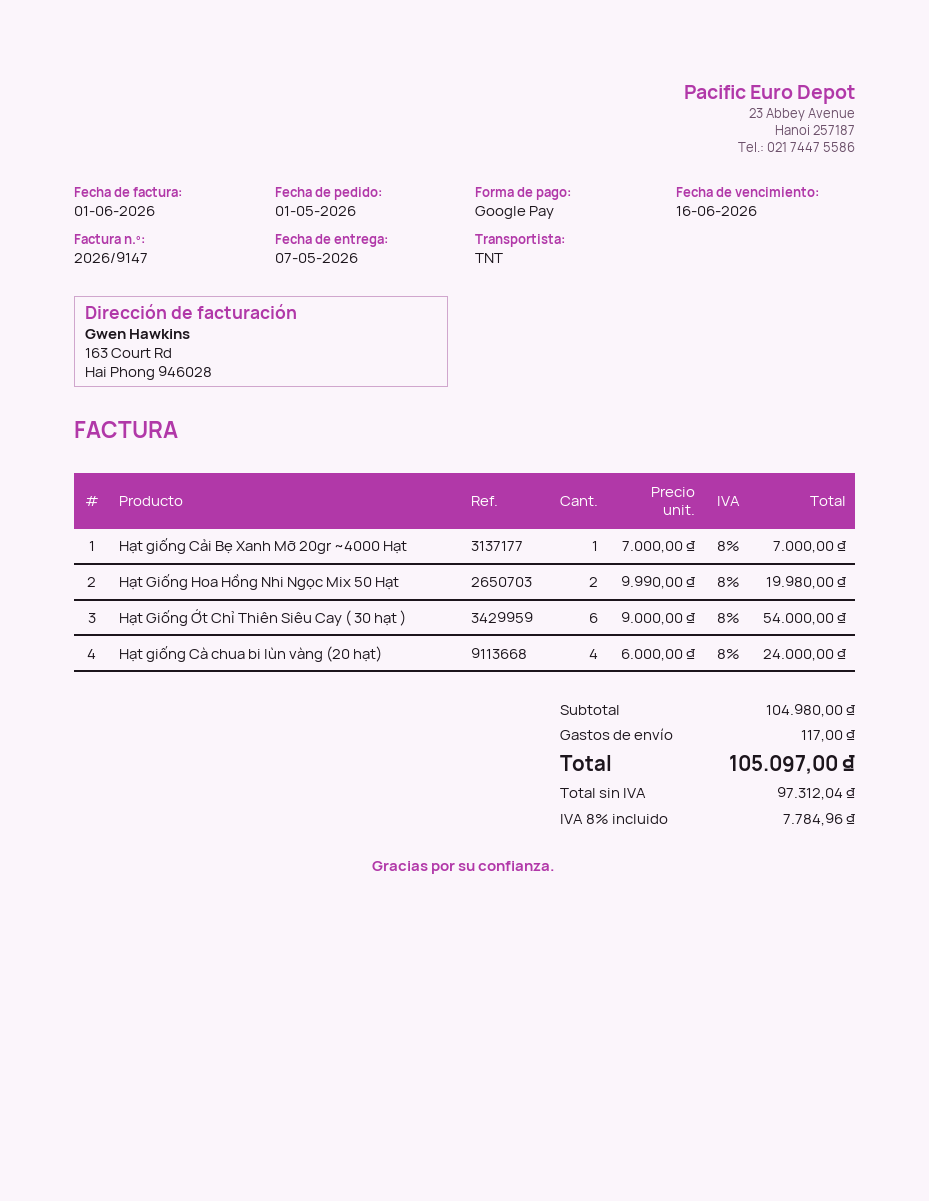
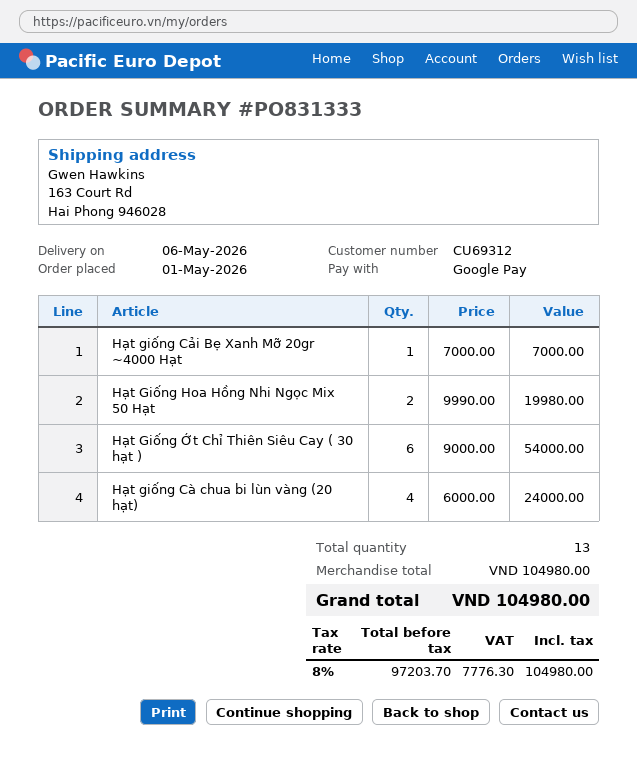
delivery date: 2026-05-07 -> 2026-05-06
shipping: 117.00 -> none
net: 97312.04 -> 97203.70
tax: 8% = 7784.96 -> 8% = 7776.30
total: 105097.00 -> 104980.00

